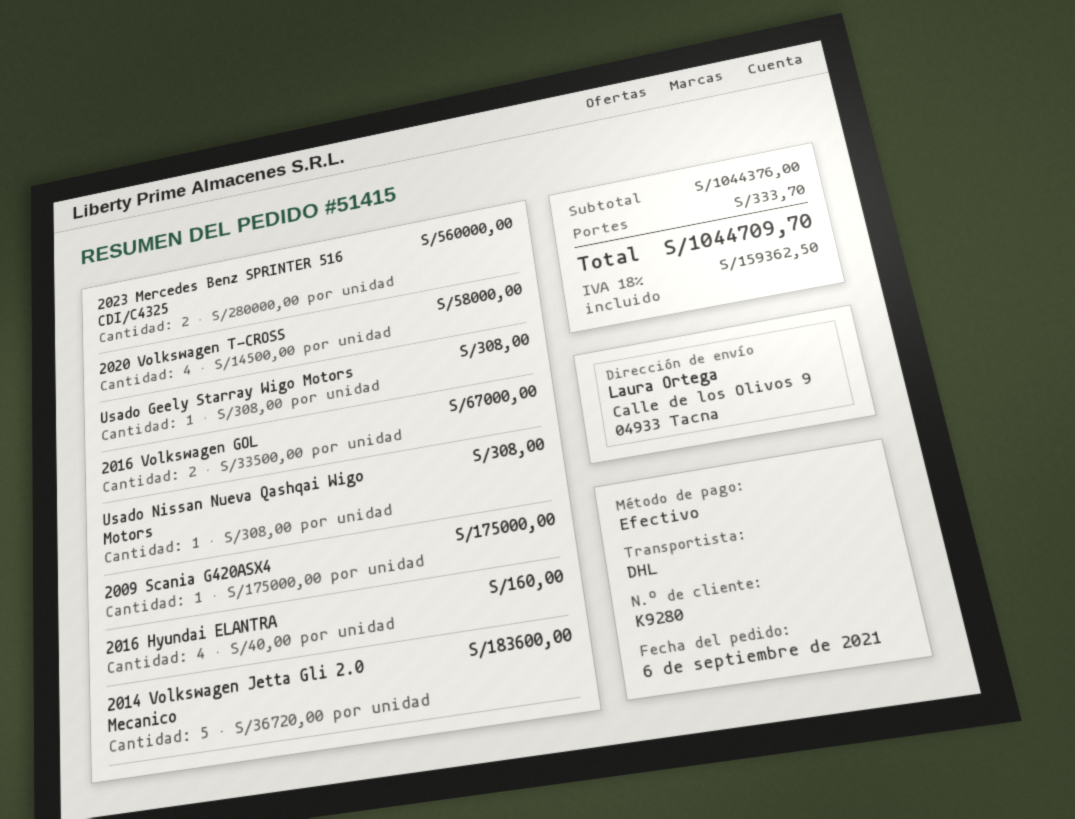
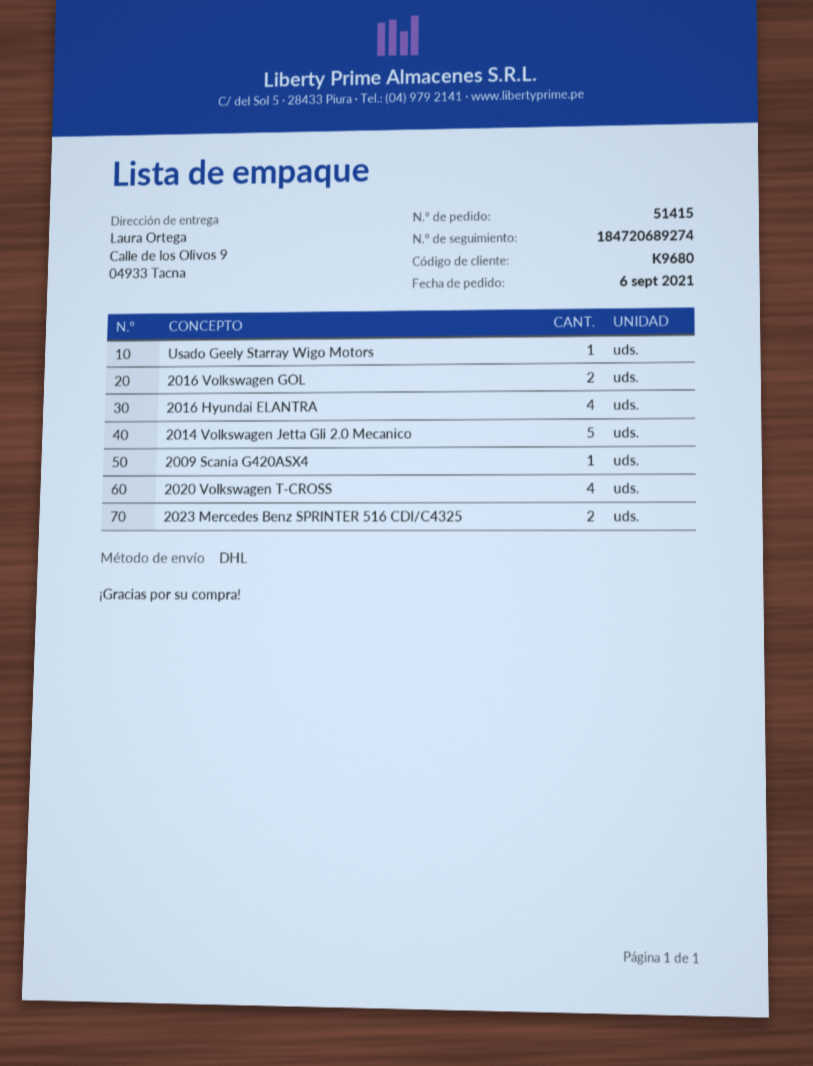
customer number: K9280 -> K9680
Usado Nissan Nueva Qashqai Wigo Motors: 1 -> none

